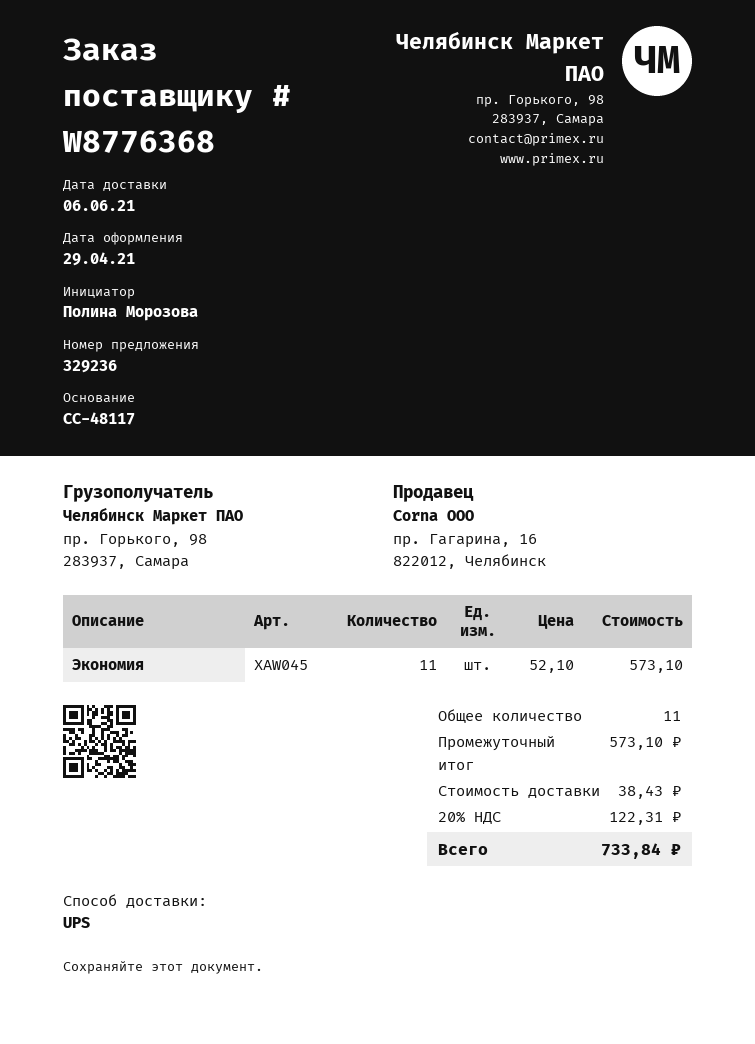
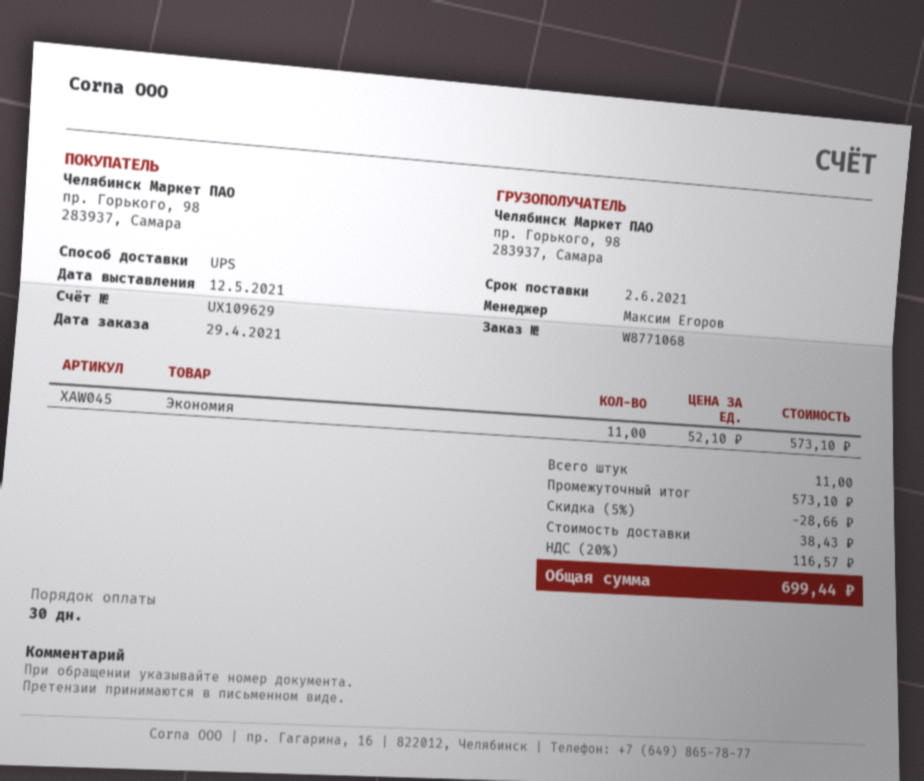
order number: W8776368 -> W8771068
delivery date: 2021-06-06 -> 2021-06-02
discount: none -> 5% = 28.66
tax: 20% = 122.31 -> 20% = 116.57
total: 733.84 -> 699.44

